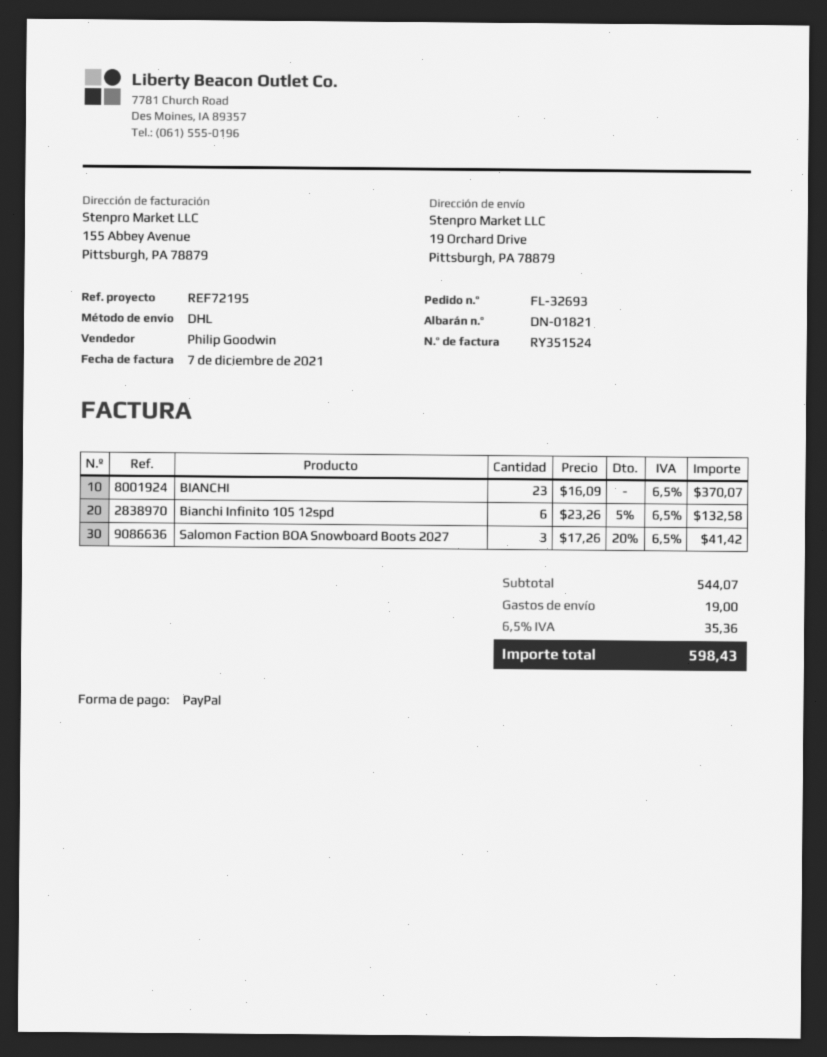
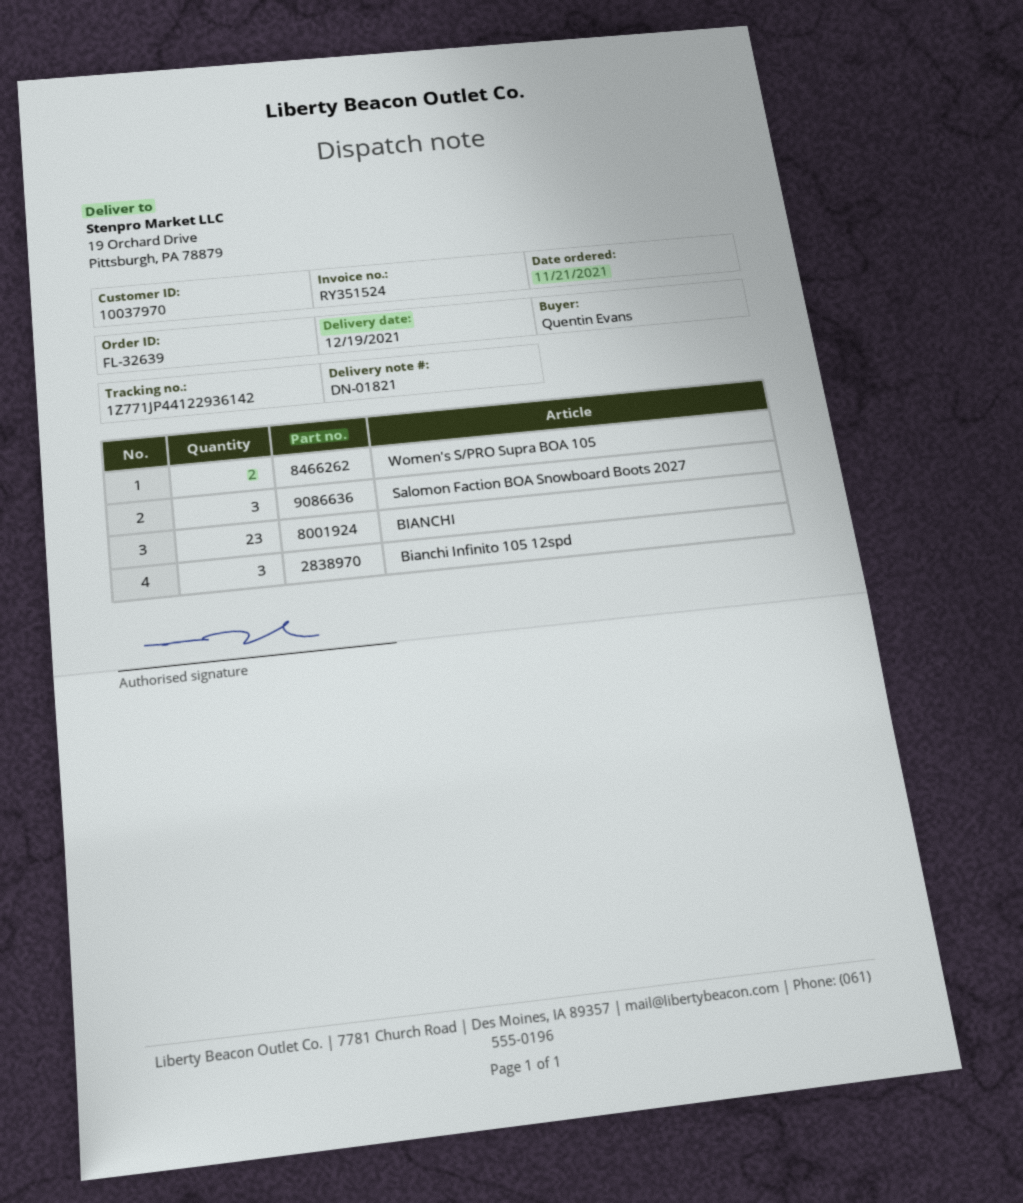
order number: FL-32693 -> FL-32639
Bianchi Infinito 105 12spd: 6 -> 3
Women's S/PRO Supra BOA 105: none -> 2

